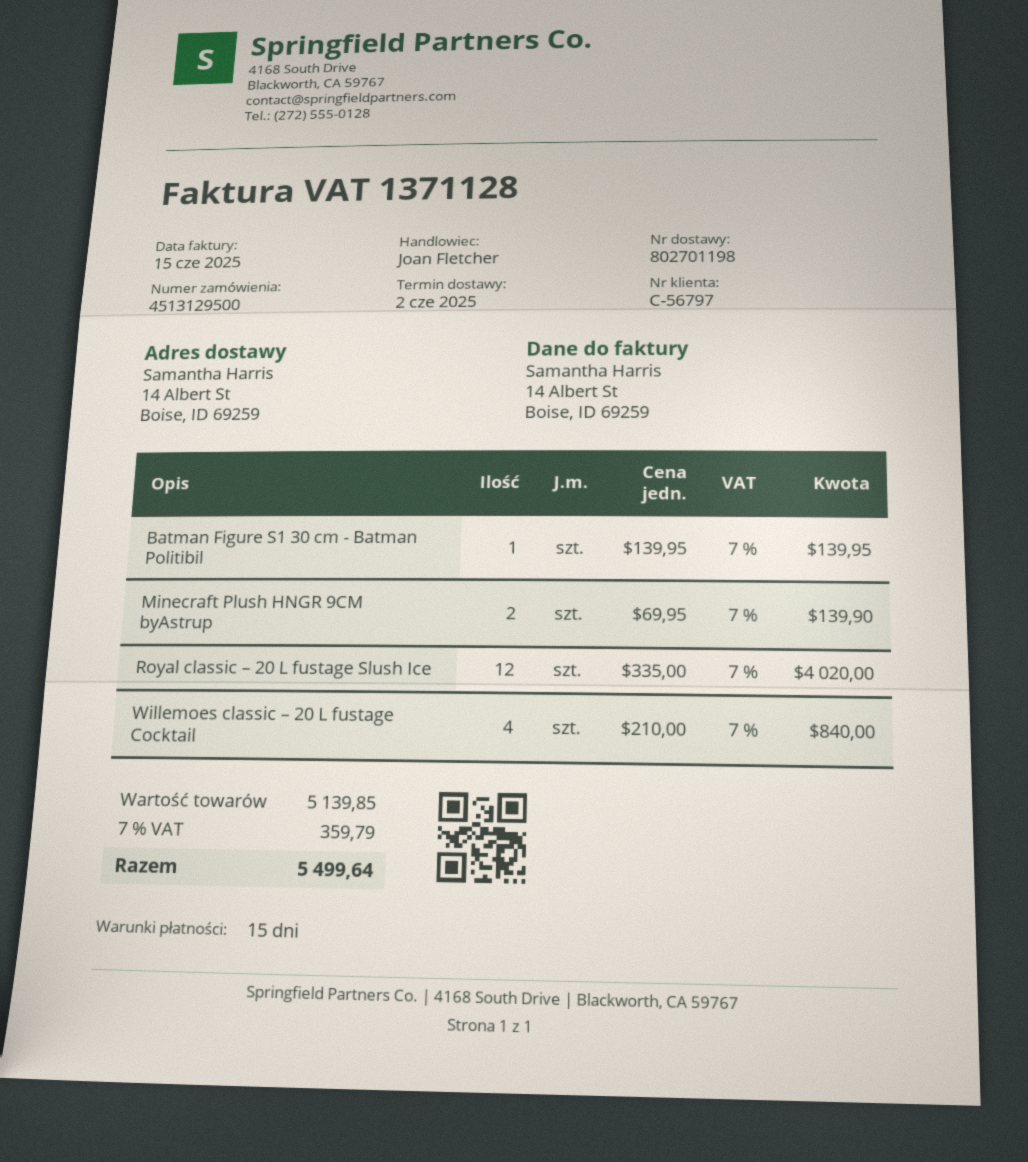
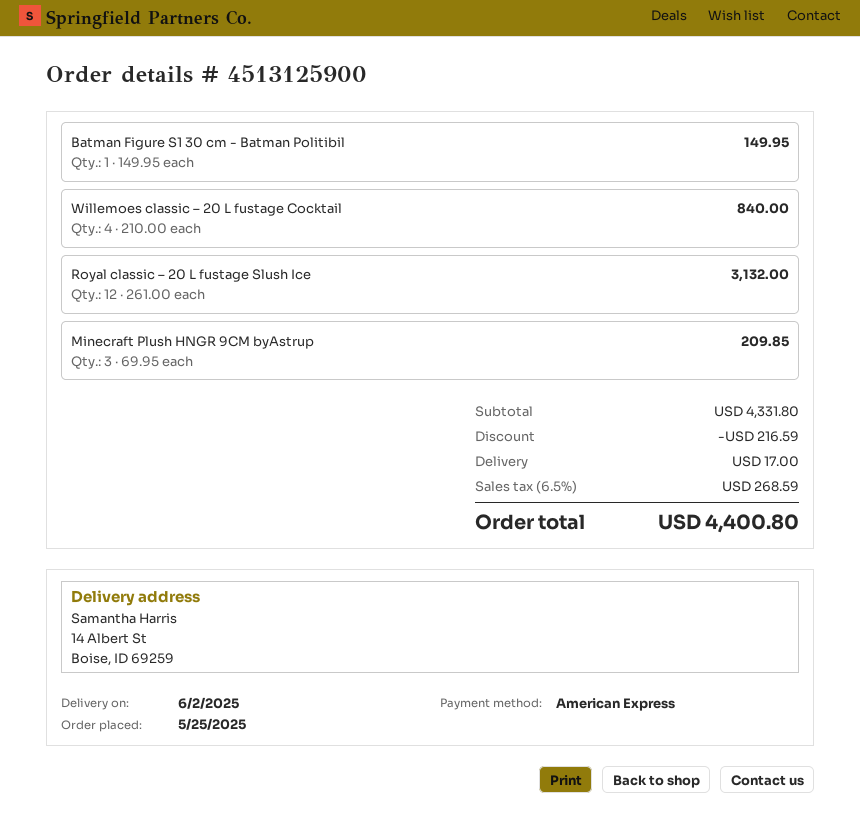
order number: 4513129500 -> 4513125900
Batman Figure S1 30 cm - Batman Politibil: 1 x 139.95 = 139.95 -> 1 x 149.95 = 149.95
Minecraft Plush HNGR 9CM byAstrup: 2 x 69.95 = 139.90 -> 3 x 69.95 = 209.85
Royal classic – 20 L fustage Slush Ice: 12 x 335.00 = 4020.00 -> 12 x 261.00 = 3132.00
subtotal: 5139.85 -> 4331.80
discount: none -> 216.59
shipping: none -> 17.00
tax: 7% = 359.79 -> 6.5% = 268.59
total: 5499.64 -> 4400.80

